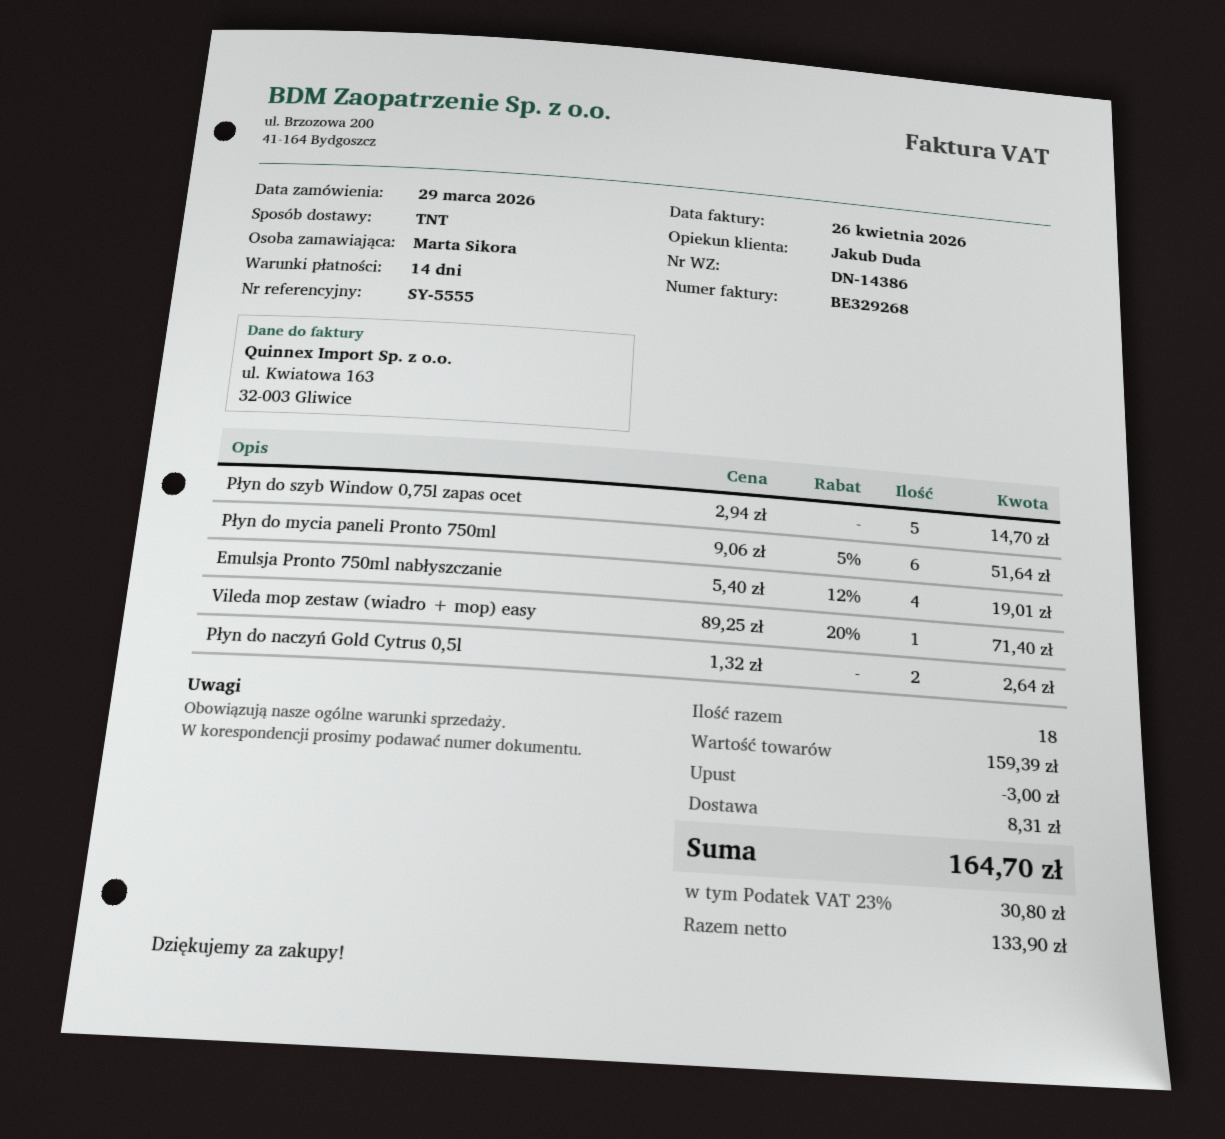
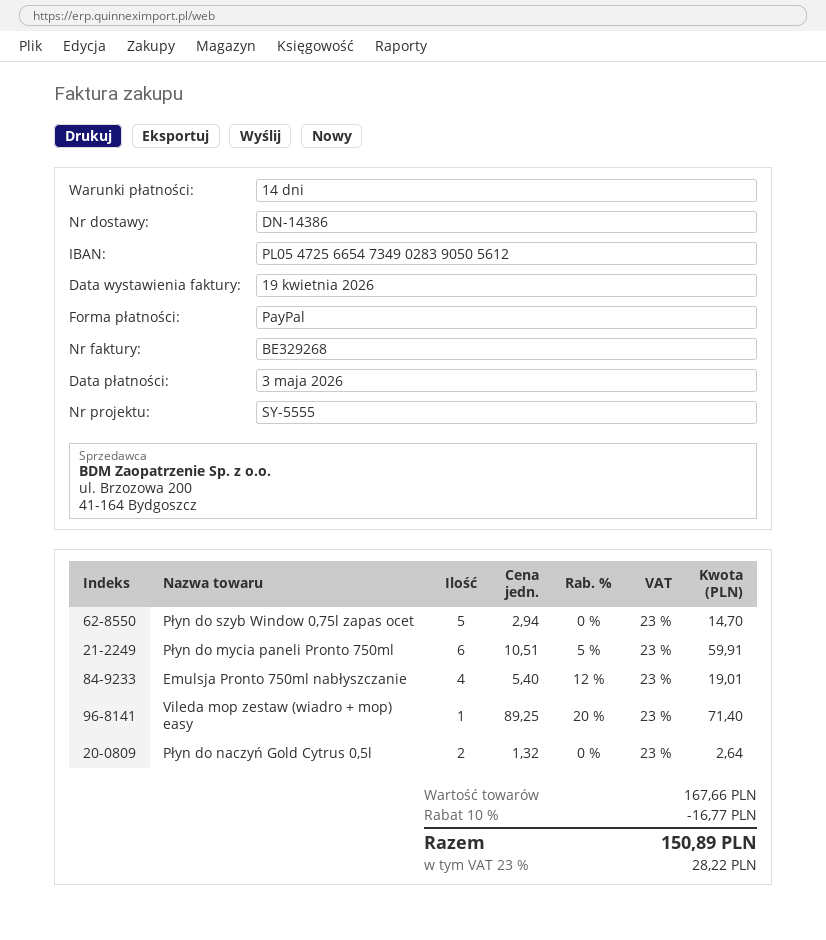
invoice date: 2026-04-26 -> 2026-04-19
Płyn do mycia paneli Pronto 750ml: 6 x 9.06 - 5% = 51.64 -> 6 x 10.51 - 5% = 59.91
subtotal: 159.39 -> 167.66
discount: 3.00 -> 16.77
shipping: 8.31 -> none
tax: 23% = 30.80 -> 23% = 28.22
total: 164.70 -> 150.89

